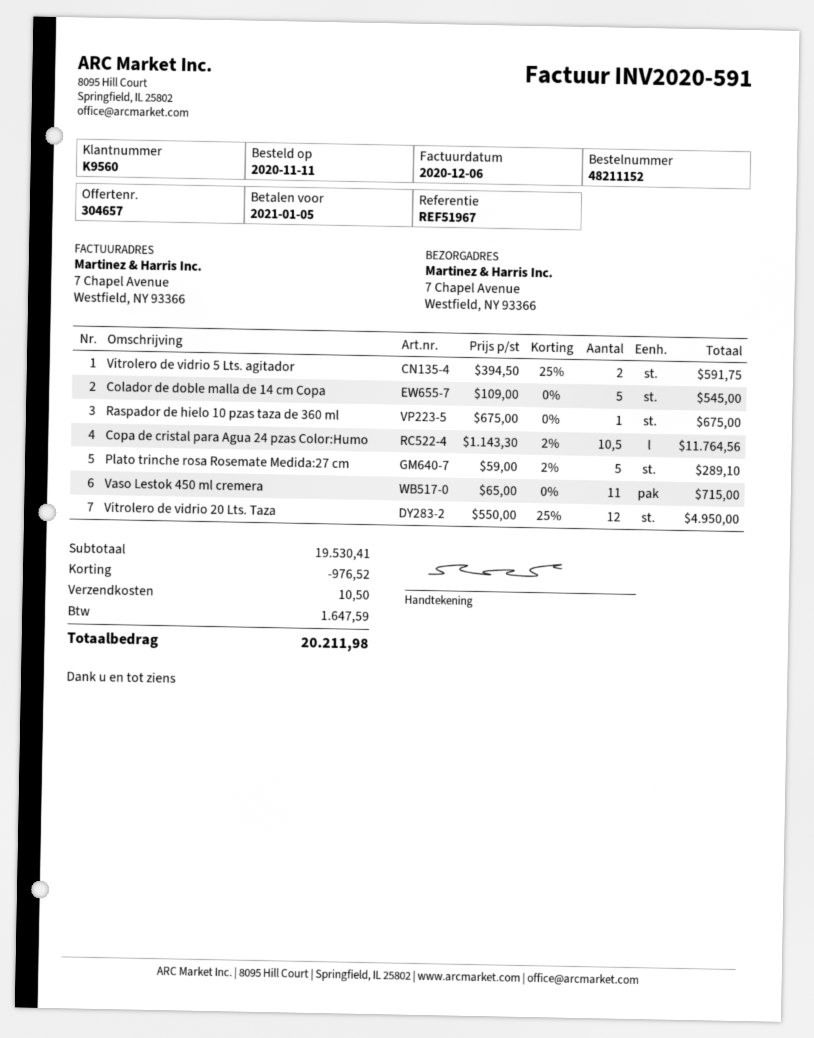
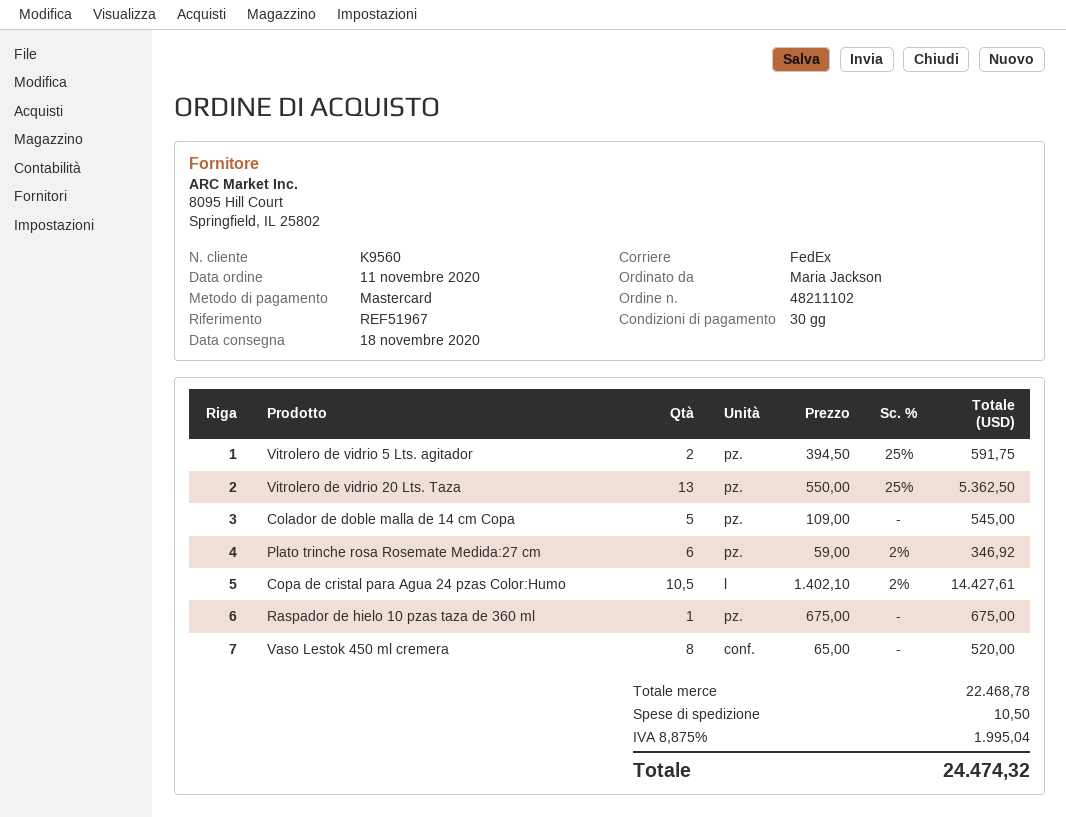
order number: 48211152 -> 48211102
Copa de cristal para Agua 24 pzas Color:Humo: 10.5 x 1143.30 - 2% = 11764.56 -> 10.5 x 1402.10 - 2% = 14427.61
Plato trinche rosa Rosemate Medida:27 cm: 5 x 59.00 - 2% = 289.10 -> 6 x 59.00 - 2% = 346.92
Vaso Lestok 450 ml cremera: 11 x 65.00 = 715.00 -> 8 x 65.00 = 520.00
Vitrolero de vidrio 20 Lts. Taza: 12 x 550.00 - 25% = 4950.00 -> 13 x 550.00 - 25% = 5362.50
subtotal: 19530.41 -> 22468.78
discount: 976.52 -> none
tax: 1647.59 -> 1995.04
total: 20211.98 -> 24474.32

